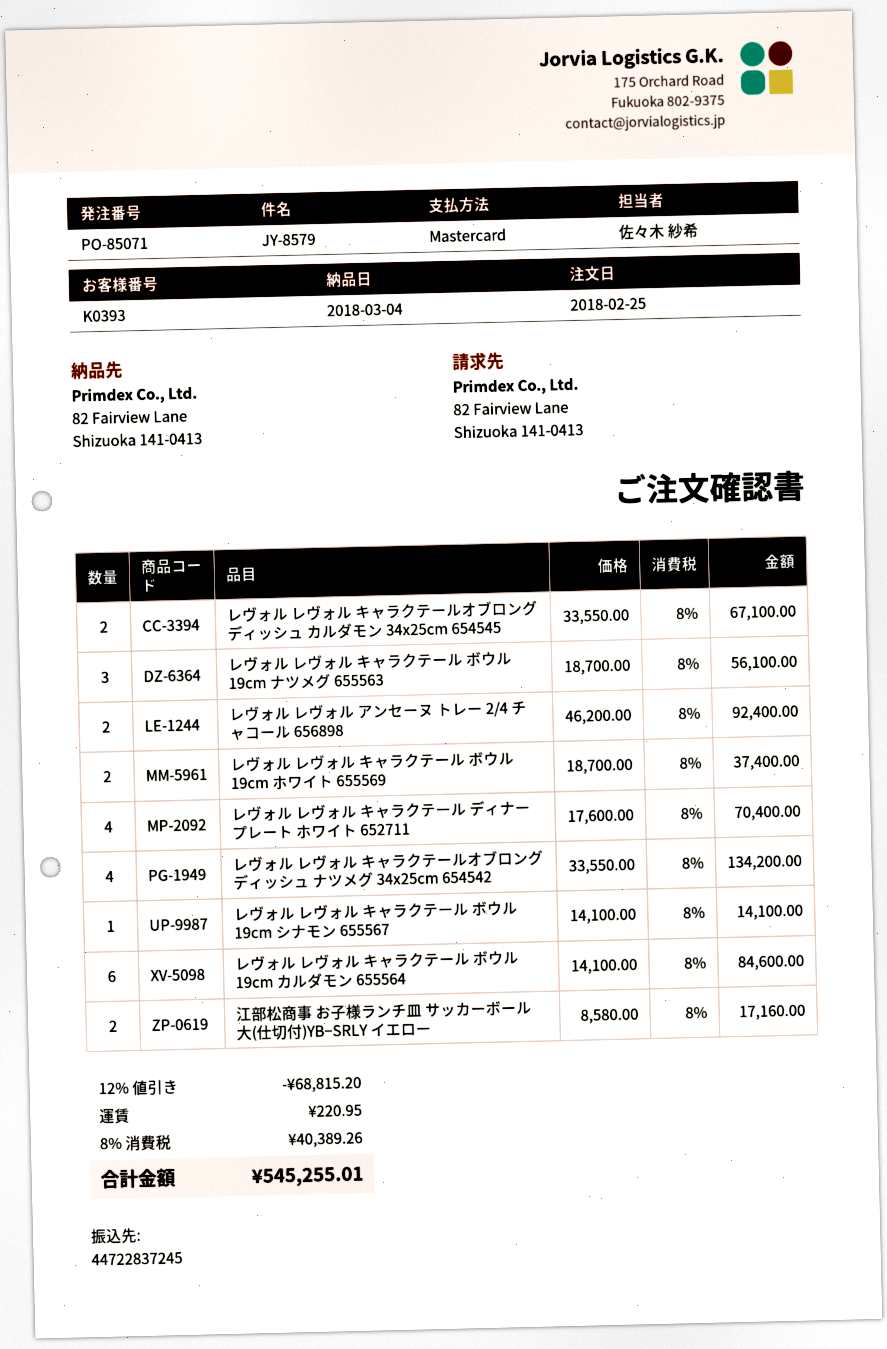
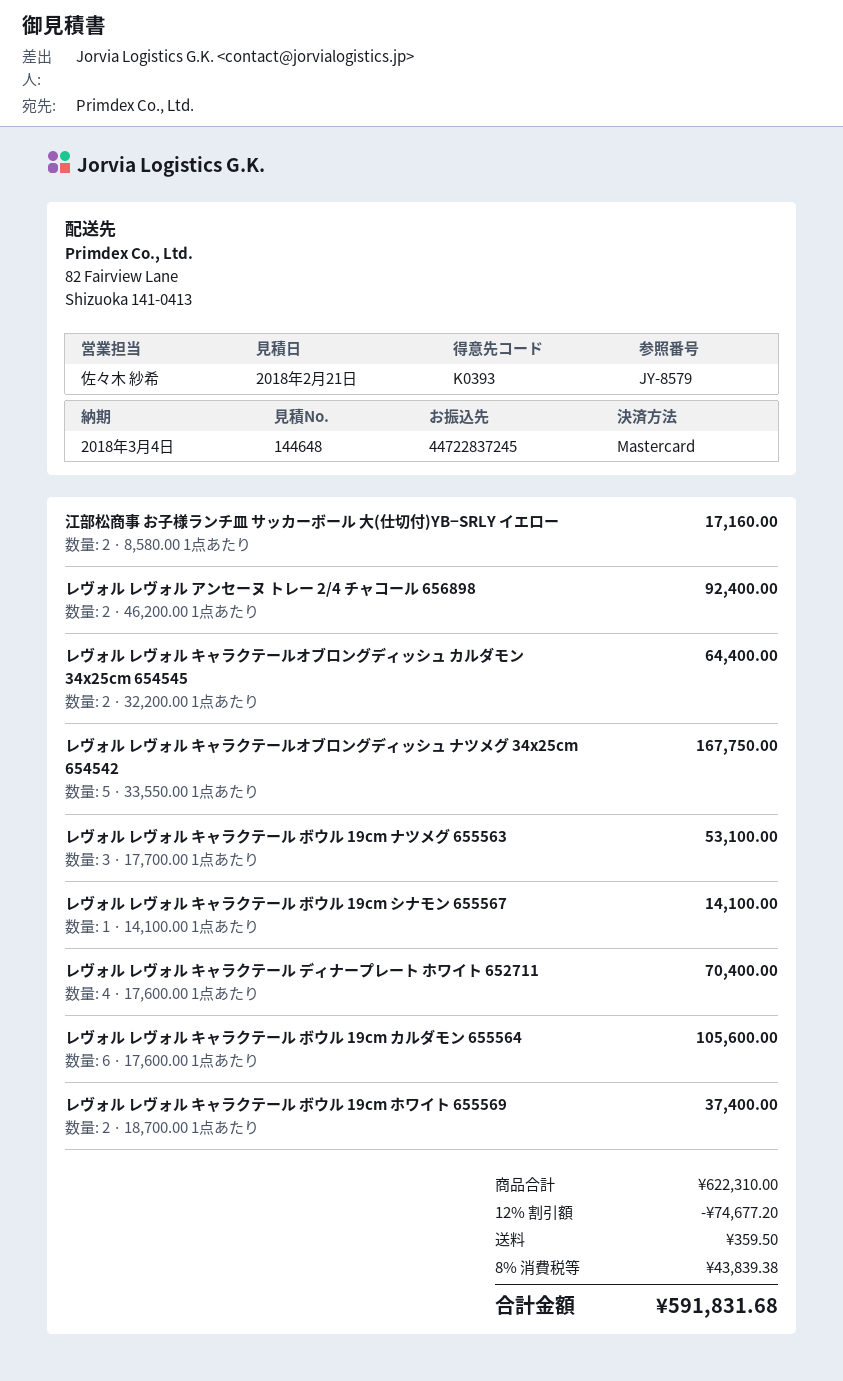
レヴォル レヴォル キャラクテールオブロングディッシュ カルダモン 34x25cm 654545: 2 x 33550.00 = 67100.00 -> 2 x 32200.00 = 64400.00
レヴォル レヴォル キャラクテール ボウル 19cm ナツメグ 655563: 3 x 18700.00 = 56100.00 -> 3 x 17700.00 = 53100.00
レヴォル レヴォル キャラクテールオブロングディッシュ ナツメグ 34x25cm 654542: 4 x 33550.00 = 134200.00 -> 5 x 33550.00 = 167750.00
レヴォル レヴォル キャラクテール ボウル 19cm カルダモン 655564: 6 x 14100.00 = 84600.00 -> 6 x 17600.00 = 105600.00
discount: 12% = 68815.20 -> 12% = 74677.20
shipping: 220.95 -> 359.50
tax: 8% = 40389.26 -> 8% = 43839.38
total: 545255.01 -> 591831.68

